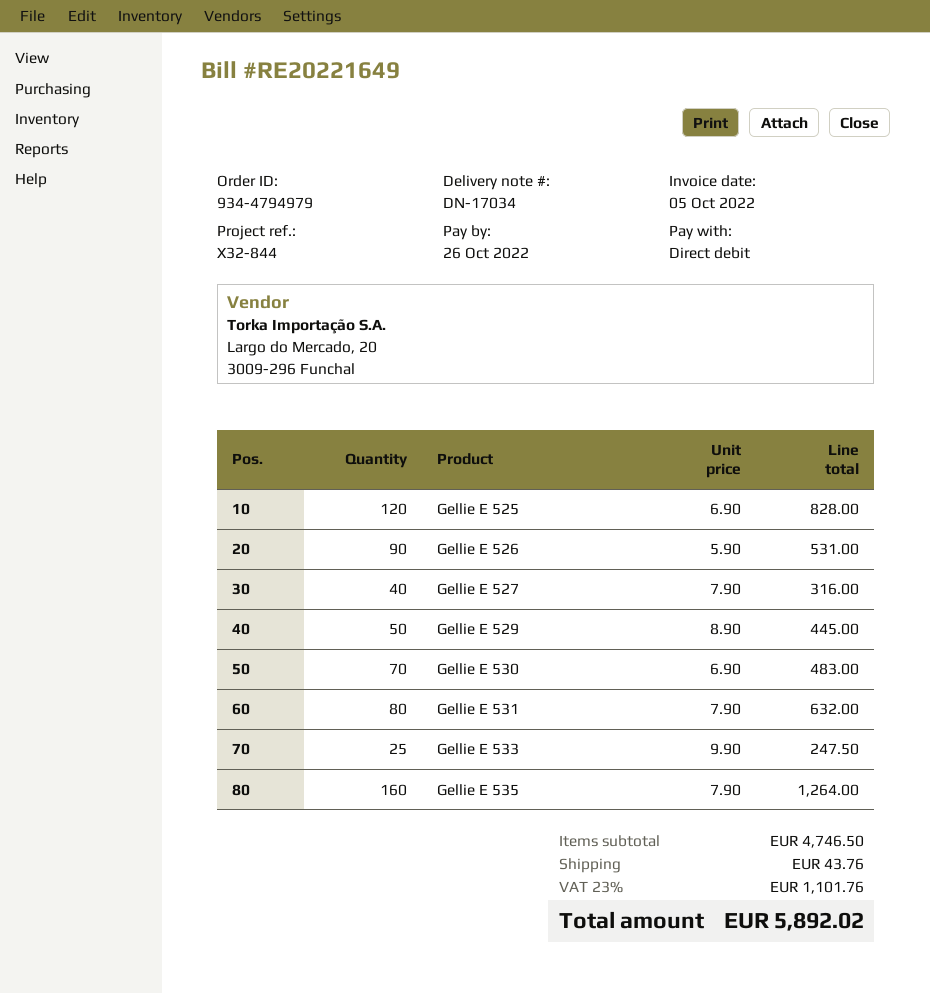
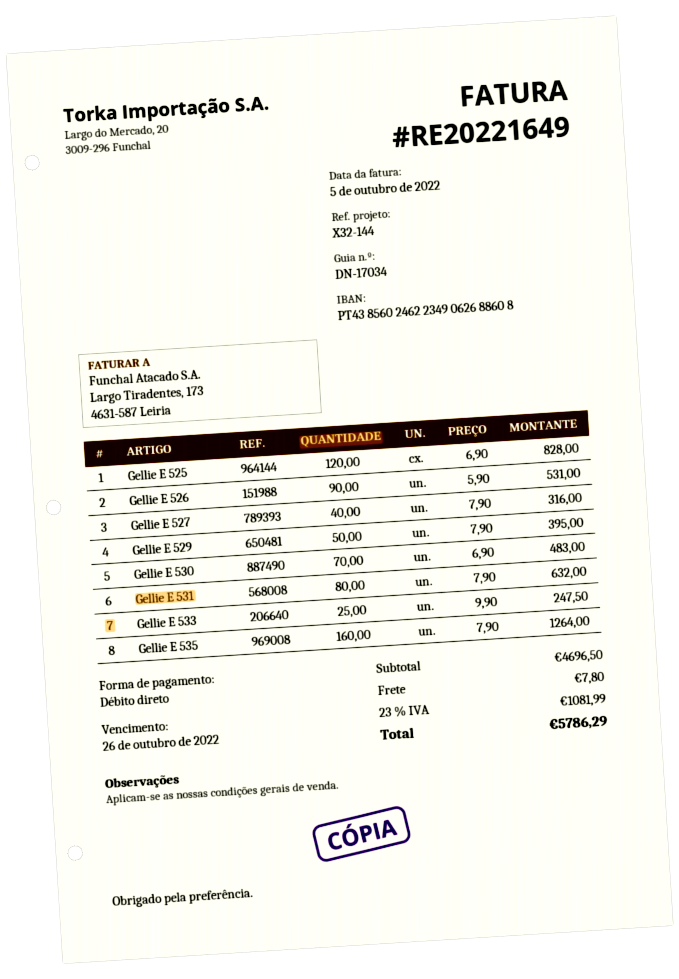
reference: X32-844 -> X32-144
Gellie E 529: 50 x 8.90 = 445.00 -> 50 x 7.90 = 395.00
subtotal: 4746.50 -> 4696.50
shipping: 43.76 -> 7.80
tax: 23% = 1101.76 -> 23% = 1081.99
total: 5892.02 -> 5786.29

